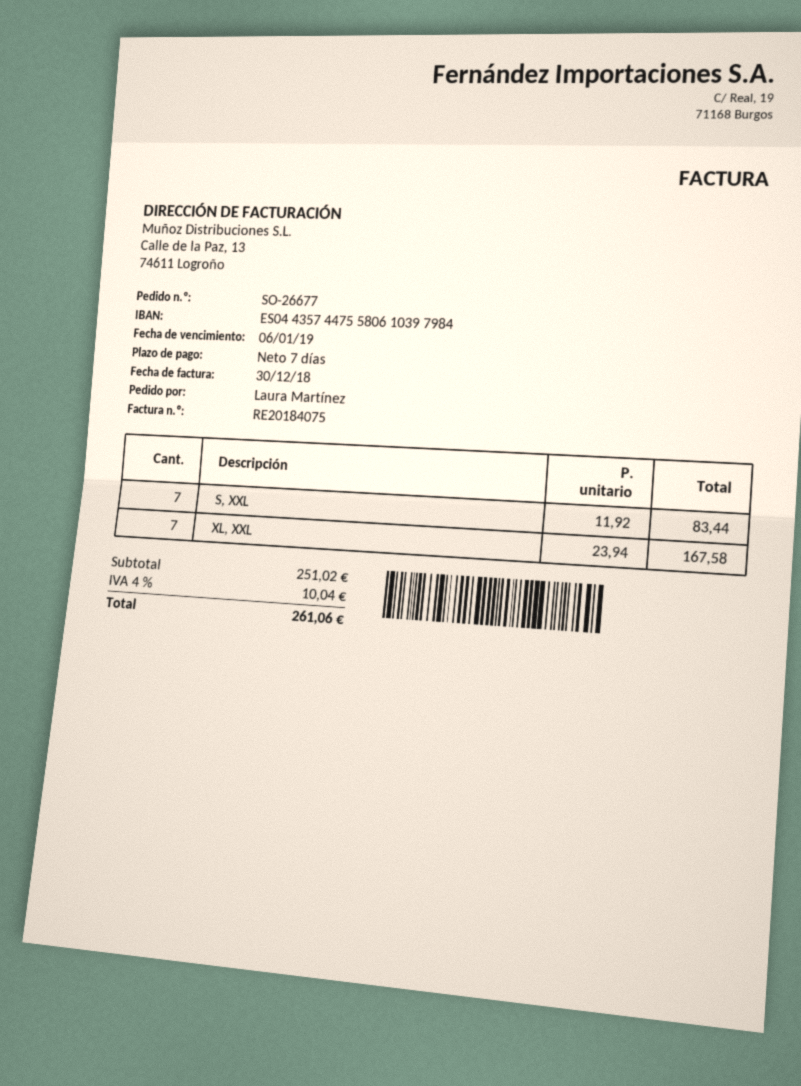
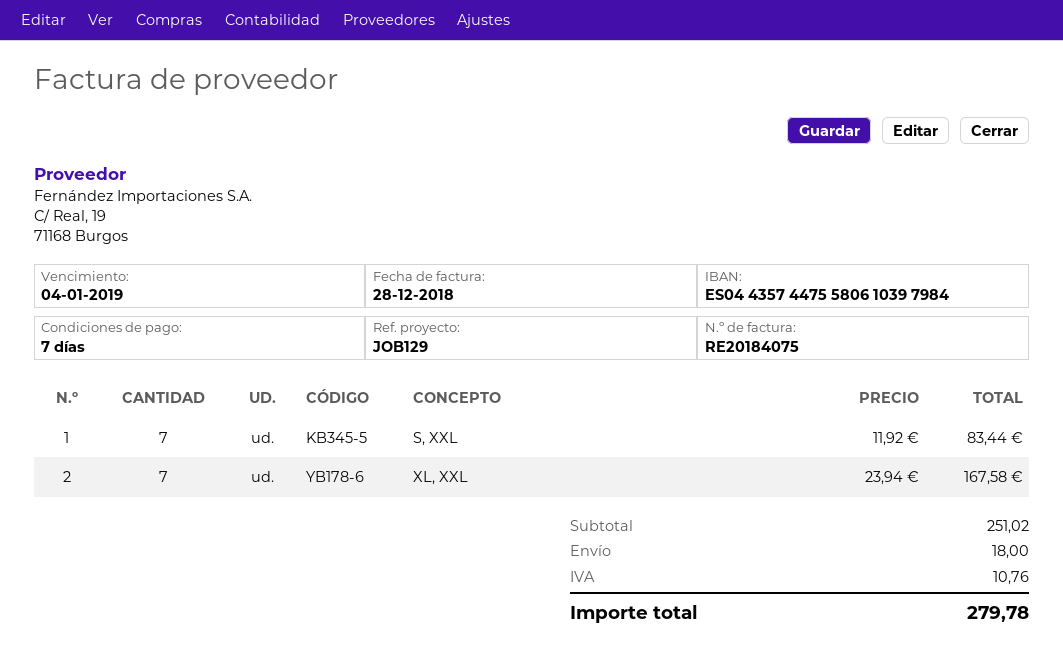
invoice date: 2018-12-30 -> 2018-12-28
due date: 2019-01-06 -> 2019-01-04
shipping: none -> 18.00
tax: 10.04 -> 10.76
total: 261.06 -> 279.78

